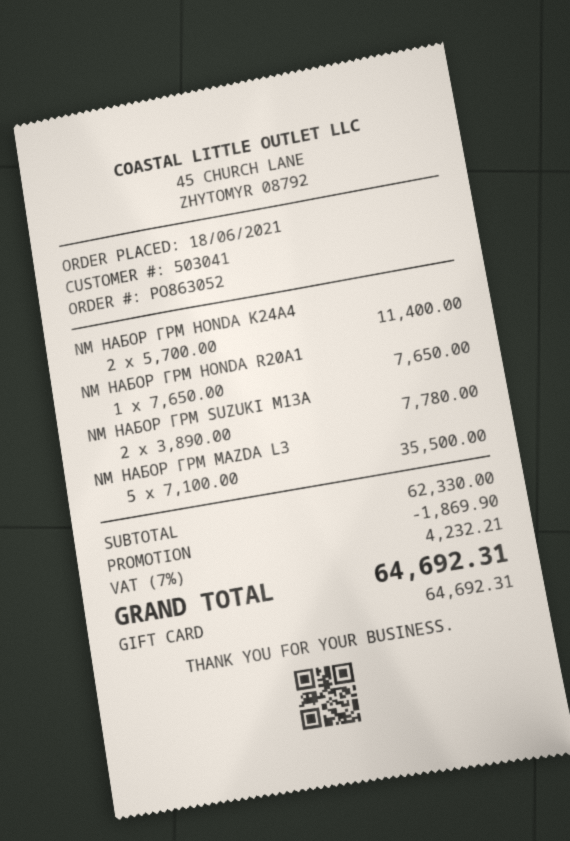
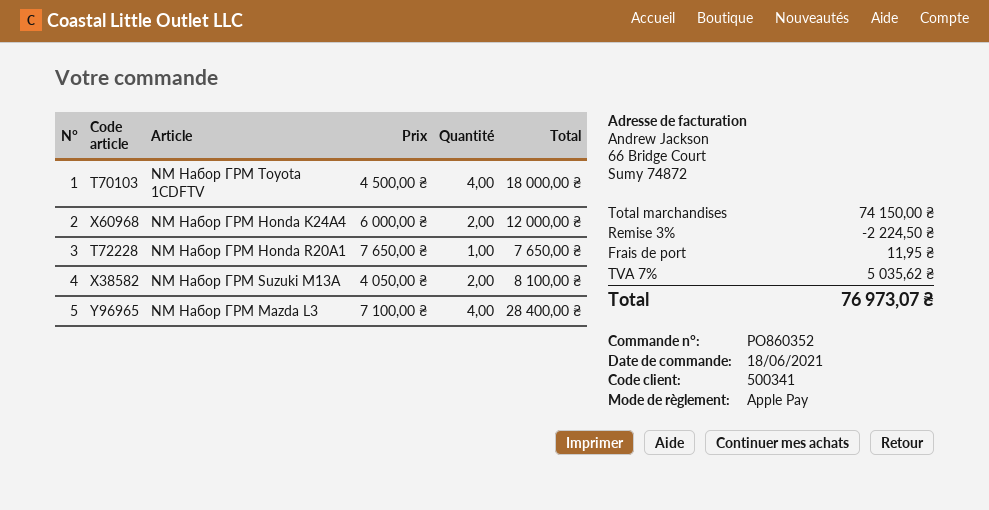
order number: PO863052 -> PO860352
customer number: 503041 -> 500341
payment method: gift card -> Apple Pay
NM НАБОР ГРМ HONDA K24A4: 2 x 5700.00 = 11400.00 -> 2 x 6000.00 = 12000.00
NM НАБОР ГРМ SUZUKI M13A: 2 x 3890.00 = 7780.00 -> 2 x 4050.00 = 8100.00
NM НАБОР ГРМ MAZDA L3: 5 x 7100.00 = 35500.00 -> 4 x 7100.00 = 28400.00
NM Набор ГРМ Toyota 1CDFTV: none -> 4 x 4500.00 = 18000.00
subtotal: 62330.00 -> 74150.00
discount: 1869.90 -> 2224.50
shipping: none -> 11.95
tax: 7% = 4232.21 -> 7% = 5035.62
total: 64692.31 -> 76973.07

